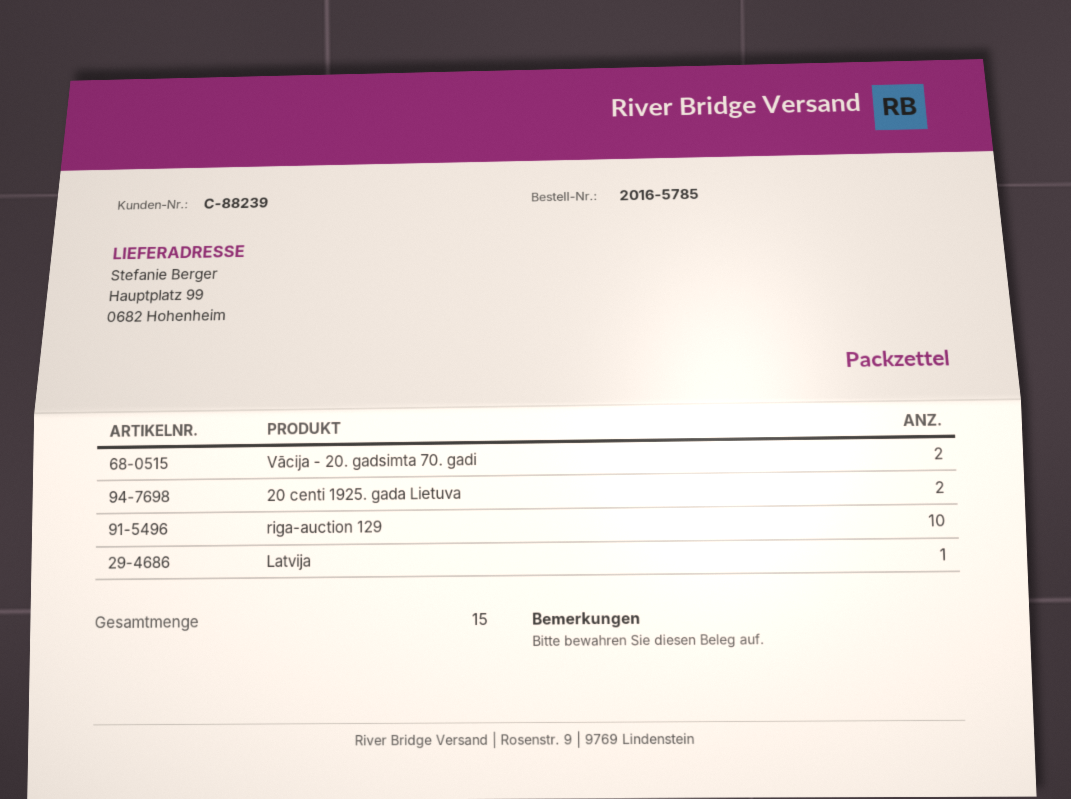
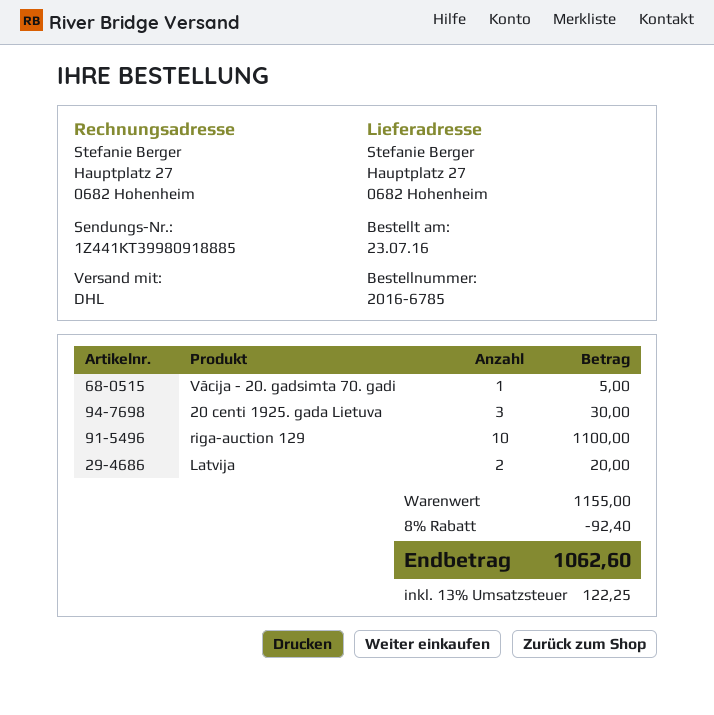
order number: 2016-5785 -> 2016-6785
ship to: Hauptplatz 99, 0682 Hohenheim -> Hauptplatz 27, 0682 Hohenheim
Vācija - 20. gadsimta 70. gadi: 2 -> 1
20 centi 1925. gada Lietuva: 2 -> 3
Latvija: 1 -> 2

